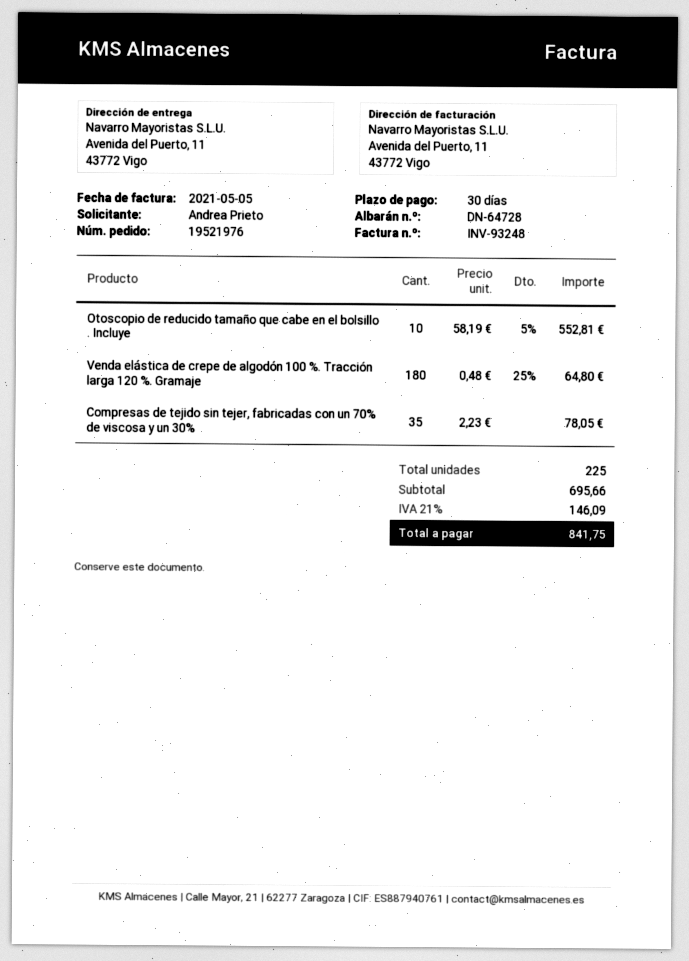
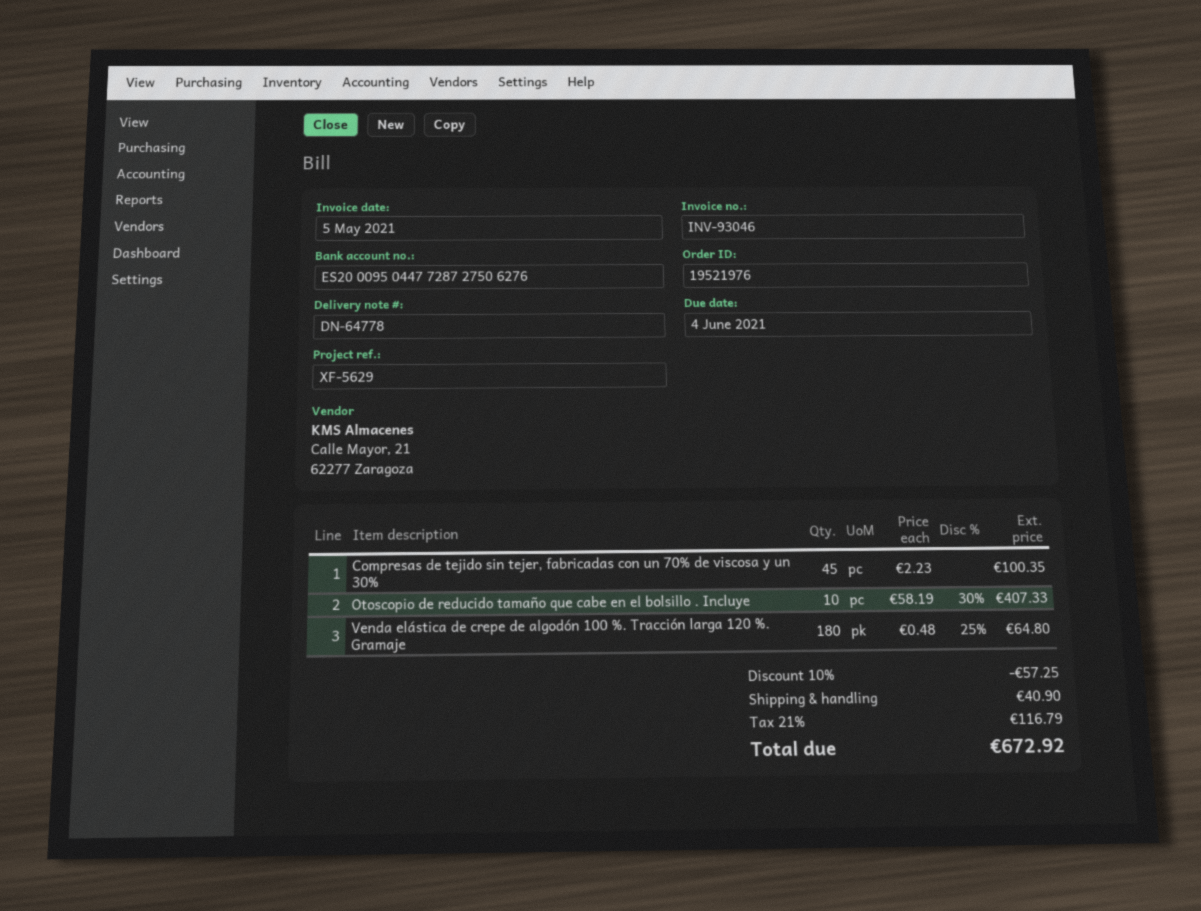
delivery note number: DN-64728 -> DN-64778
invoice number: INV-93248 -> INV-93046
Otoscopio de reducido tamaño que cabe en el bolsillo . Incluye: 10 x 58.19 - 5% = 552.81 -> 10 x 58.19 - 30% = 407.33
Compresas de tejido sin tejer, fabricadas con un 70% de viscosa y un 30%: 35 x 2.23 = 78.05 -> 45 x 2.23 = 100.35
discount: none -> 10% = 57.25
shipping: none -> 40.90
tax: 21% = 146.09 -> 21% = 116.79
total: 841.75 -> 672.92

